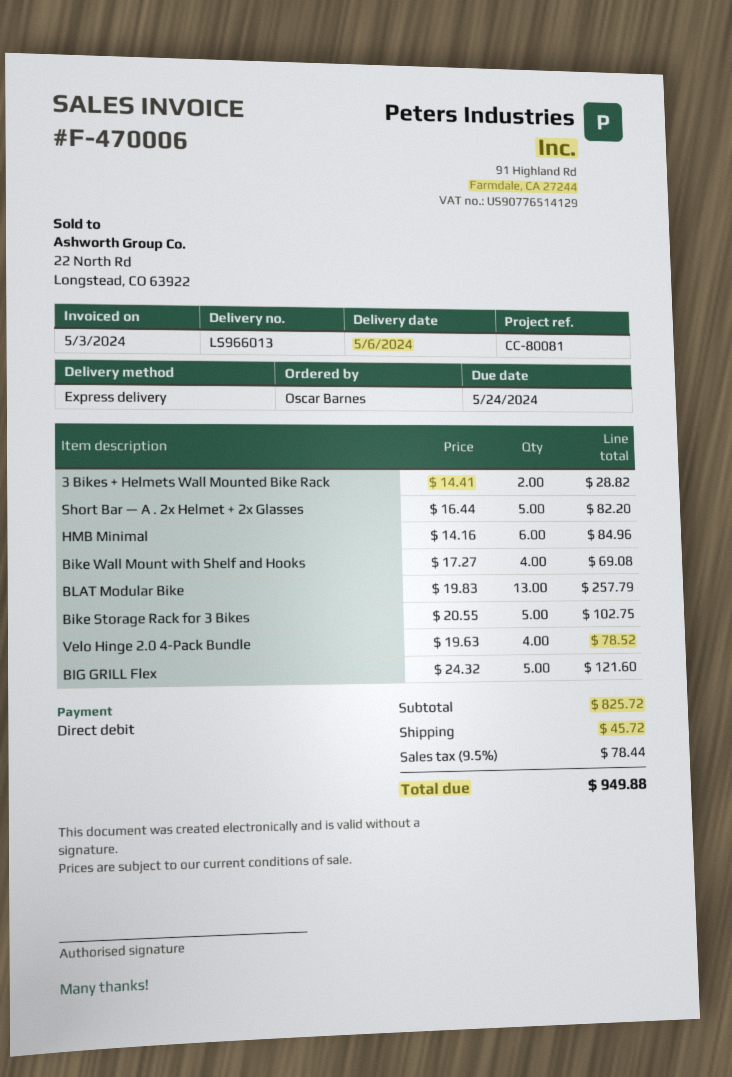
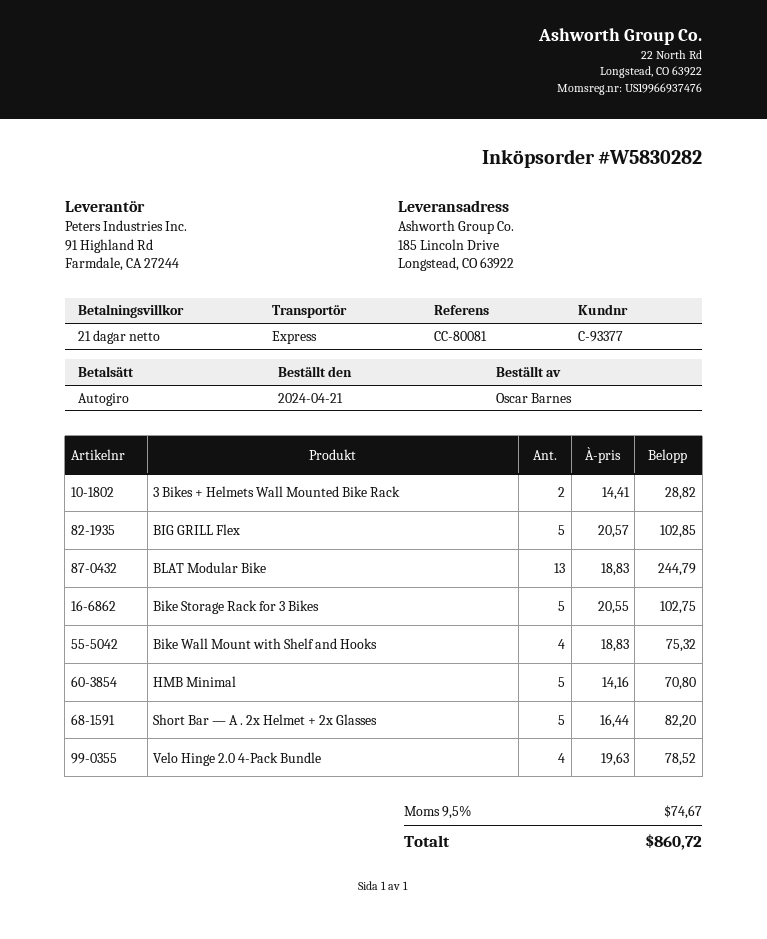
HMB Minimal: 6 x 14.16 = 84.96 -> 5 x 14.16 = 70.80
Bike Wall Mount with Shelf and Hooks: 4 x 17.27 = 69.08 -> 4 x 18.83 = 75.32
BLAT Modular Bike: 13 x 19.83 = 257.79 -> 13 x 18.83 = 244.79
BIG GRILL Flex: 5 x 24.32 = 121.60 -> 5 x 20.57 = 102.85
shipping: 45.72 -> none
tax: 9.5% = 78.44 -> 9.5% = 74.67
total: 949.88 -> 860.72

